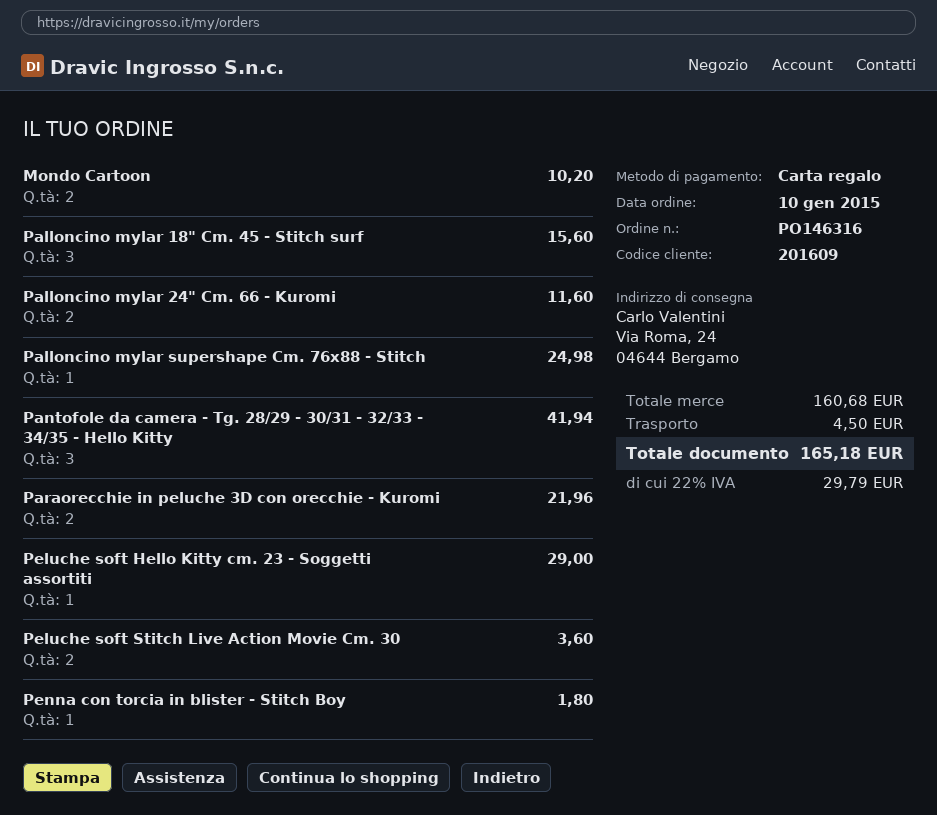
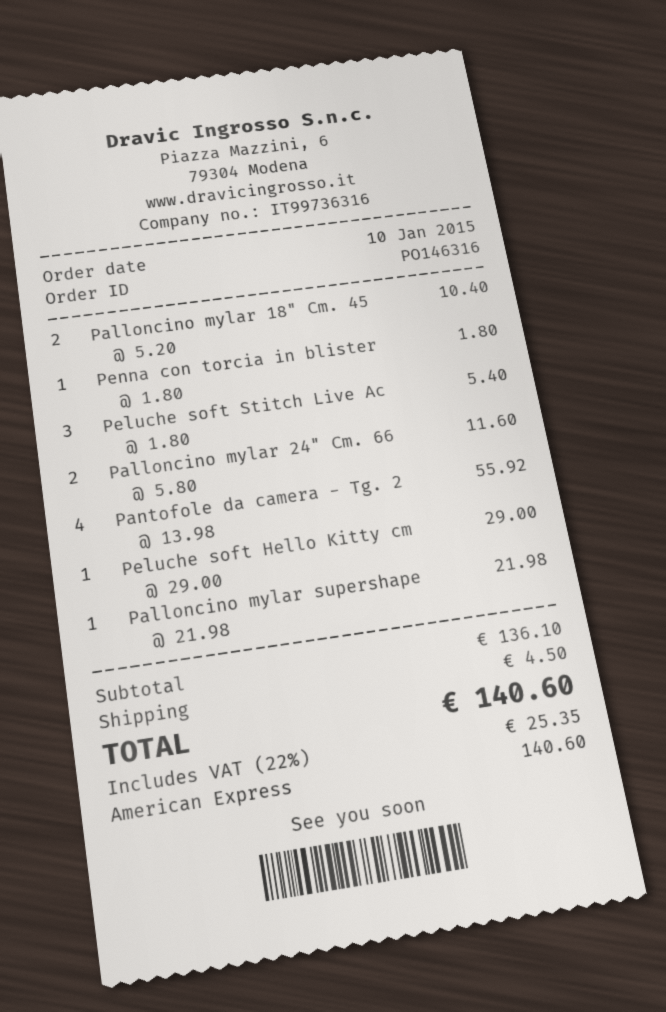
payment method: gift card -> American Express
Mondo Cartoon: 2 for 10.20 -> none
Palloncino mylar 18" Cm. 45 - Stitch surf: 3 for 15.60 -> 2 for 10.40
Palloncino mylar supershape Cm. 76x88 - Stitch: 1 for 24.98 -> 1 for 21.98
Pantofole da camera - Tg. 28/29 - 30/31 - 32/33 - 34/35 - Hello Kitty: 3 for 41.94 -> 4 for 55.92
Paraorecchie in peluche 3D con orecchie - Kuromi: 2 for 21.96 -> none
Peluche soft Stitch Live Action Movie Cm. 30: 2 for 3.60 -> 3 for 5.40
subtotal: 160.68 -> 136.10
tax: 22% = 29.79 -> 22% = 25.35
total: 165.18 -> 140.60

